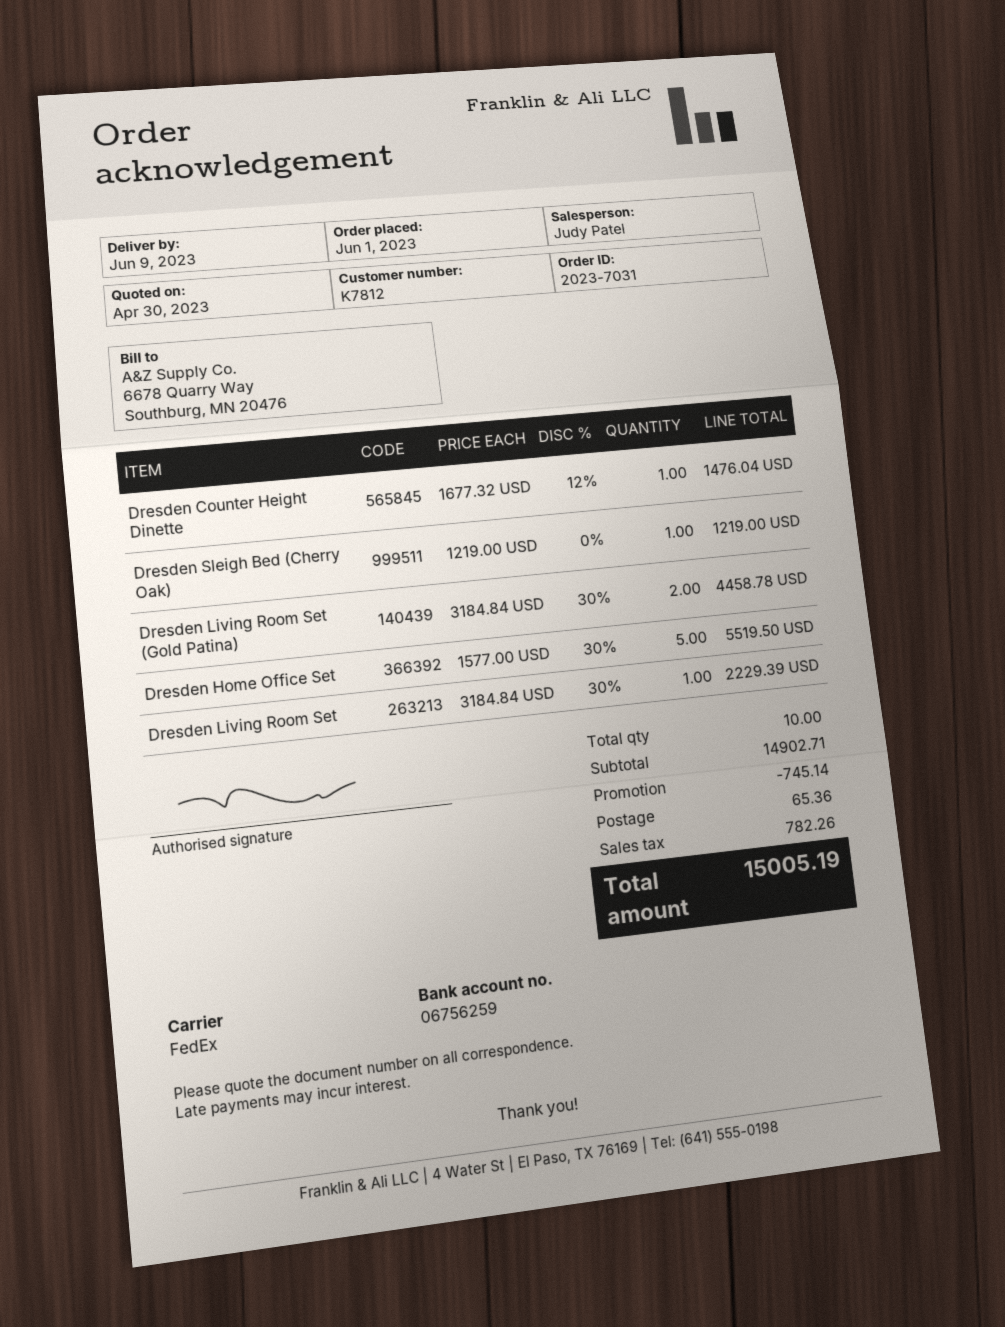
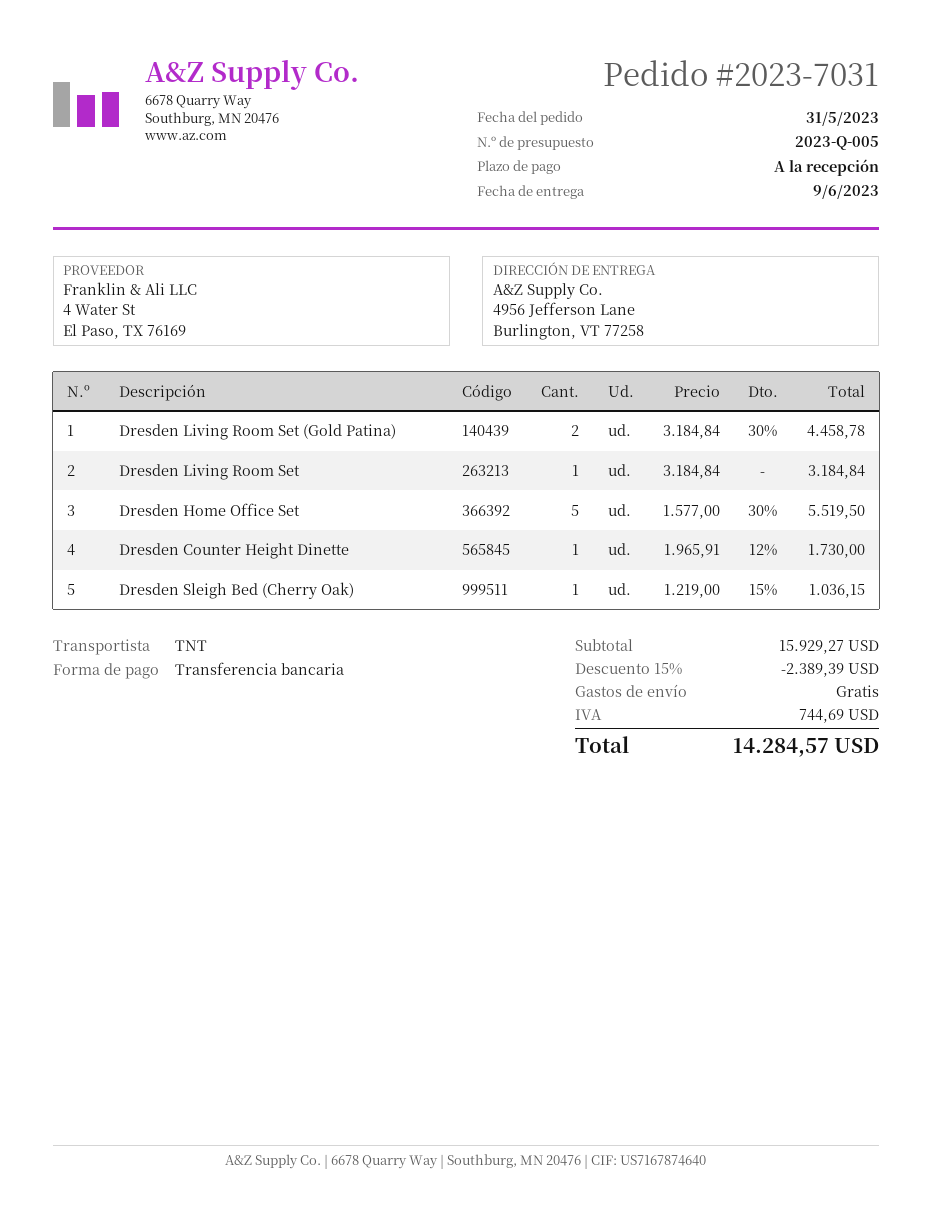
order date: 2023-06-01 -> 2023-05-31
shipping method: FedEx -> TNT
Dresden Counter Height Dinette: 1 x 1677.32 - 12% = 1476.04 -> 1 x 1965.91 - 12% = 1730.00
Dresden Sleigh Bed (Cherry Oak): 1 x 1219.00 = 1219.00 -> 1 x 1219.00 - 15% = 1036.15
Dresden Living Room Set: 1 x 3184.84 - 30% = 2229.39 -> 1 x 3184.84 = 3184.84
subtotal: 14902.71 -> 15929.27
discount: 745.14 -> 2389.39
shipping: 65.36 -> 0.00
tax: 782.26 -> 744.69
total: 15005.19 -> 14284.57

